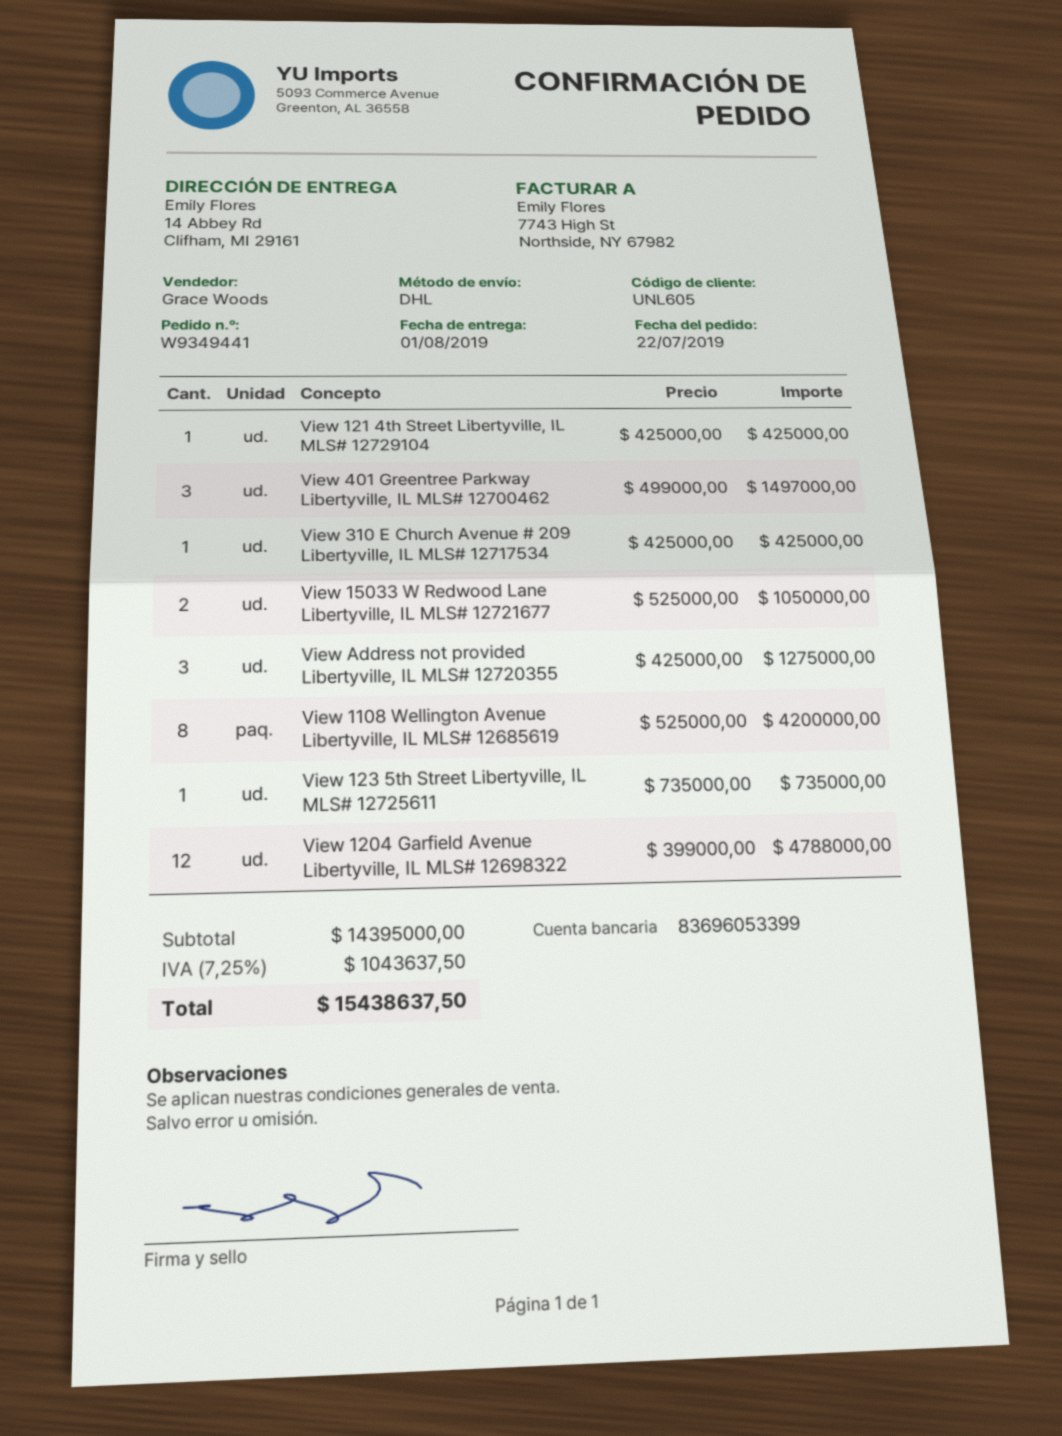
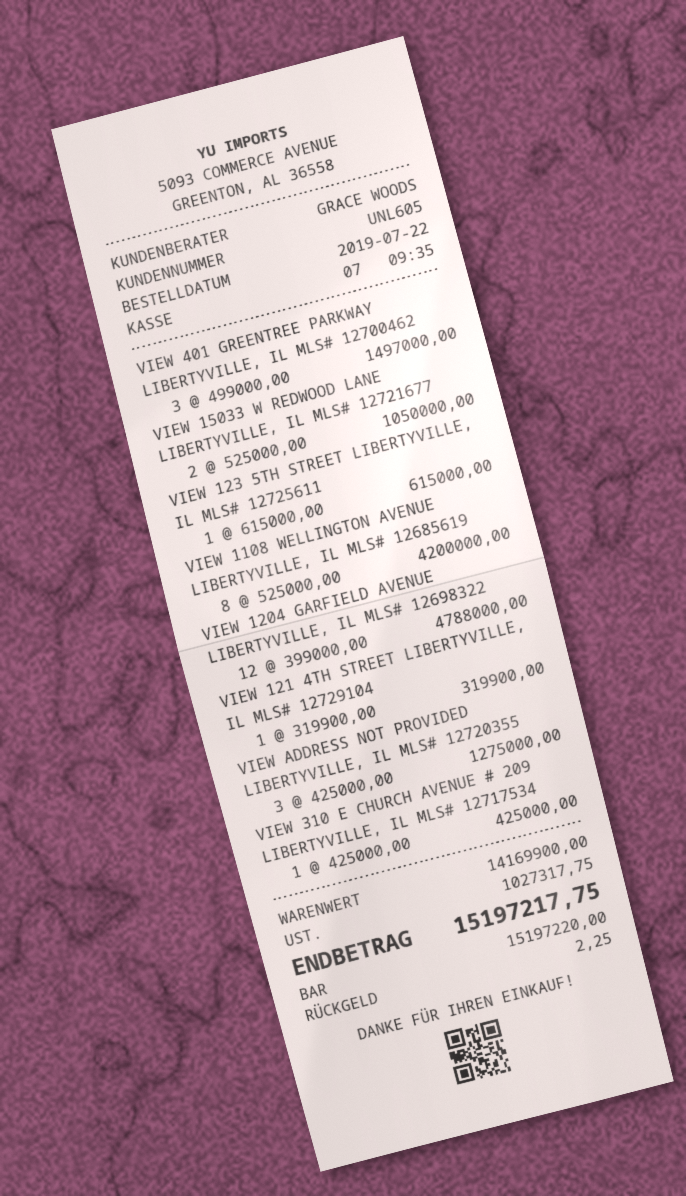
View 121 4th Street Libertyville, IL MLS# 12729104: 1 x 425000.00 = 425000.00 -> 1 x 319900.00 = 319900.00
View 123 5th Street Libertyville, IL MLS# 12725611: 1 x 735000.00 = 735000.00 -> 1 x 615000.00 = 615000.00
subtotal: 14395000.00 -> 14169900.00
tax: 1043637.50 -> 1027317.75
total: 15438637.50 -> 15197217.75

